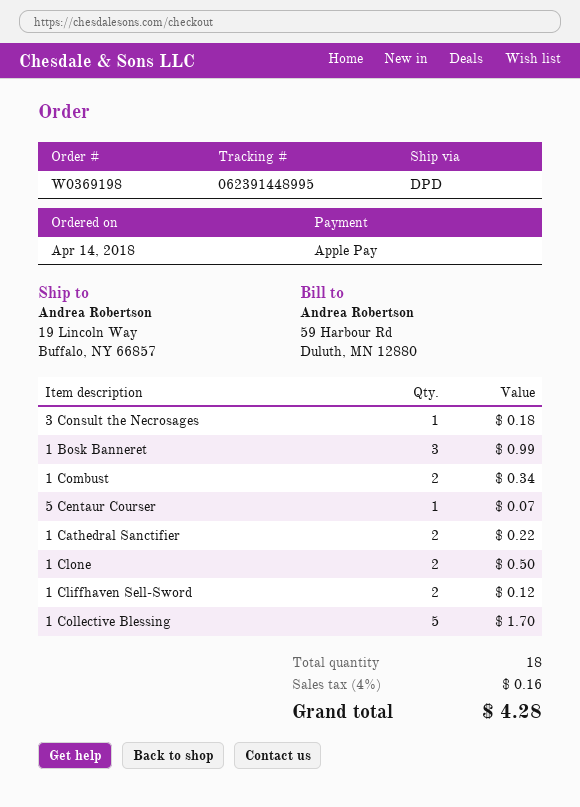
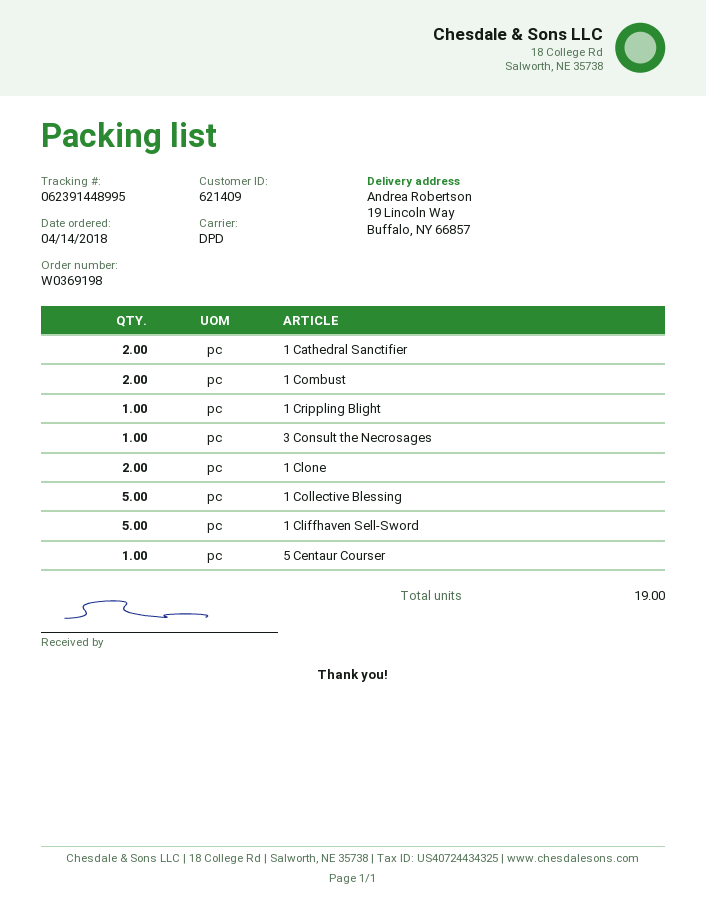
1 Bosk Banneret: 3 -> none
1 Cliffhaven Sell-Sword: 2 -> 5
1 Crippling Blight: none -> 1
total quantity: 18 -> 19

